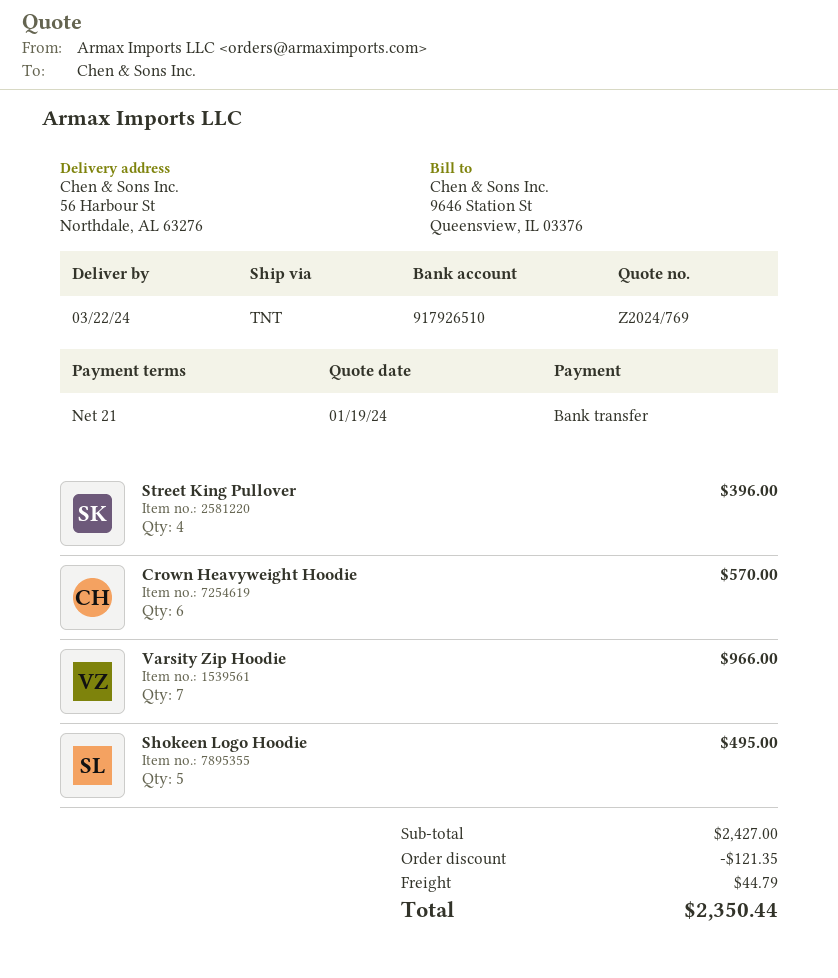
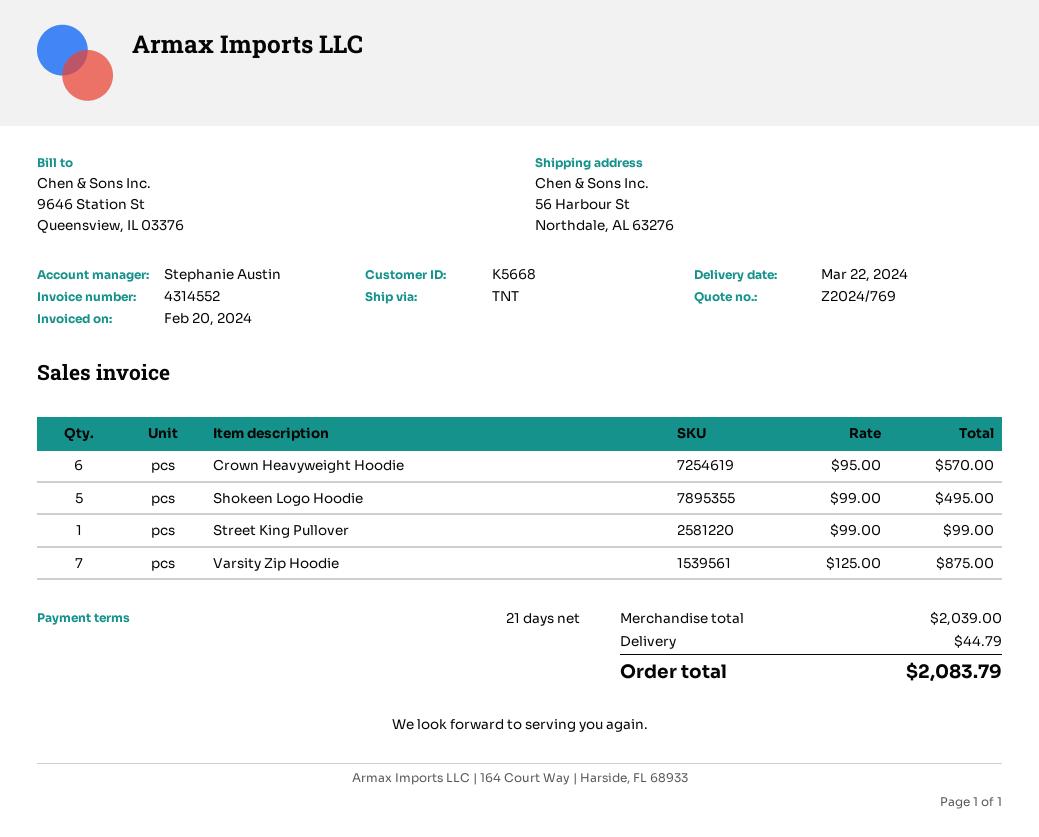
Street King Pullover: 4 for 396.00 -> 1 for 99.00
Varsity Zip Hoodie: 7 for 966.00 -> 7 for 875.00
subtotal: 2427.00 -> 2039.00
discount: 121.35 -> none
total: 2350.44 -> 2083.79

